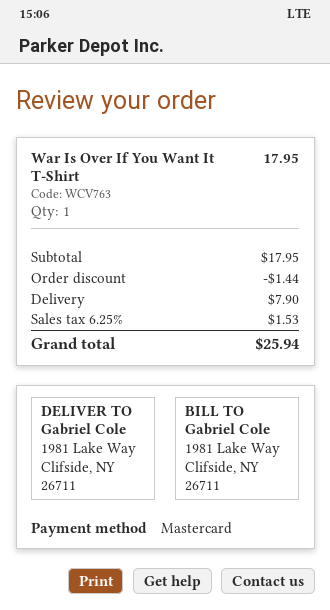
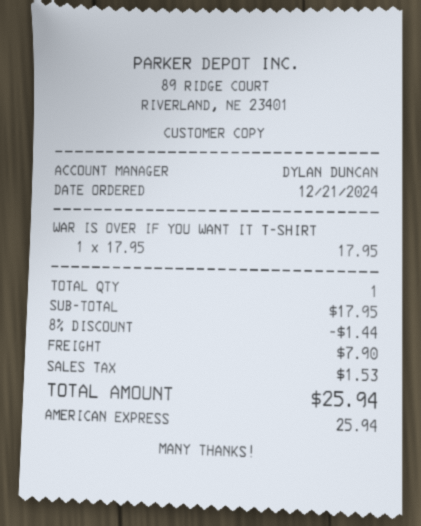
payment method: Mastercard -> American Express

